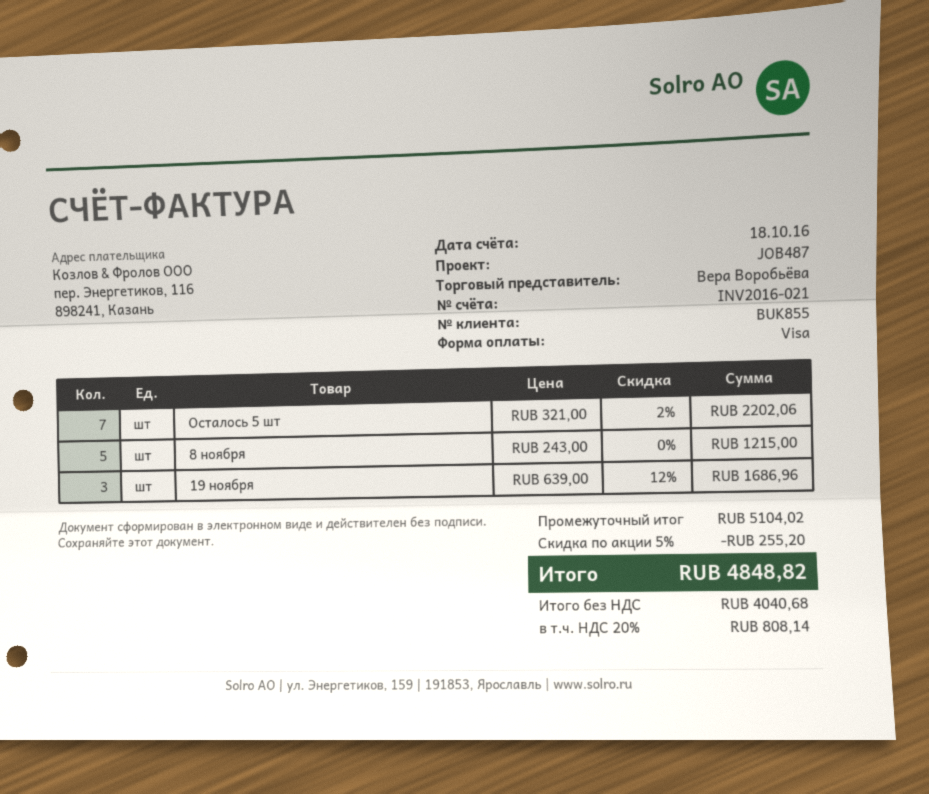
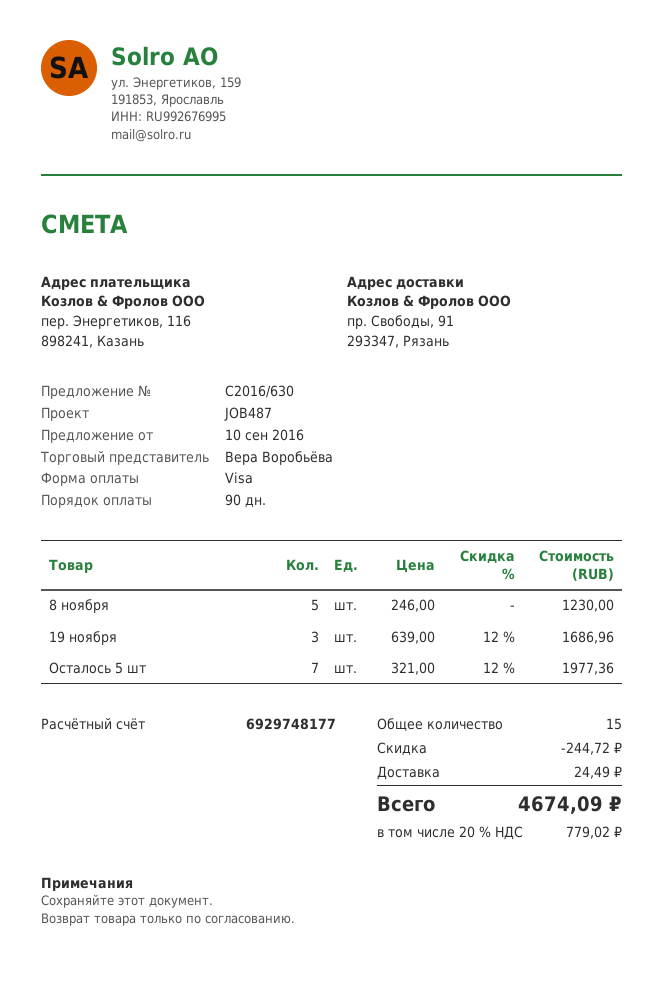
Осталось 5 шт: 7 x 321.00 - 2% = 2202.06 -> 7 x 321.00 - 12% = 1977.36
8 ноября: 5 x 243.00 = 1215.00 -> 5 x 246.00 = 1230.00
discount: 255.20 -> 244.72
shipping: none -> 24.49
tax: 20% = 808.14 -> 20% = 779.02
total: 4848.82 -> 4674.09

